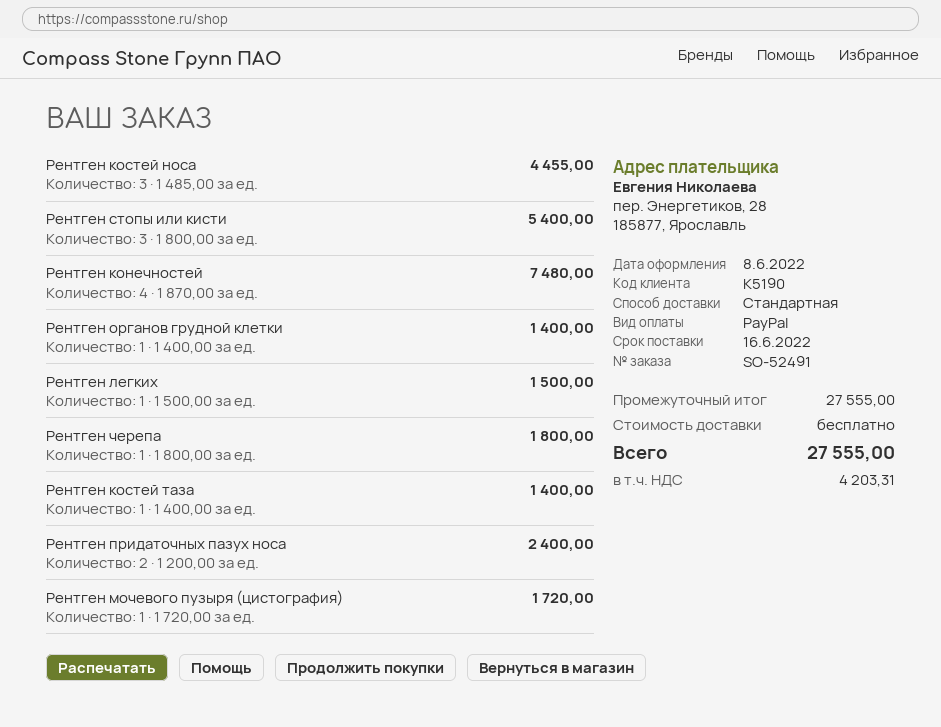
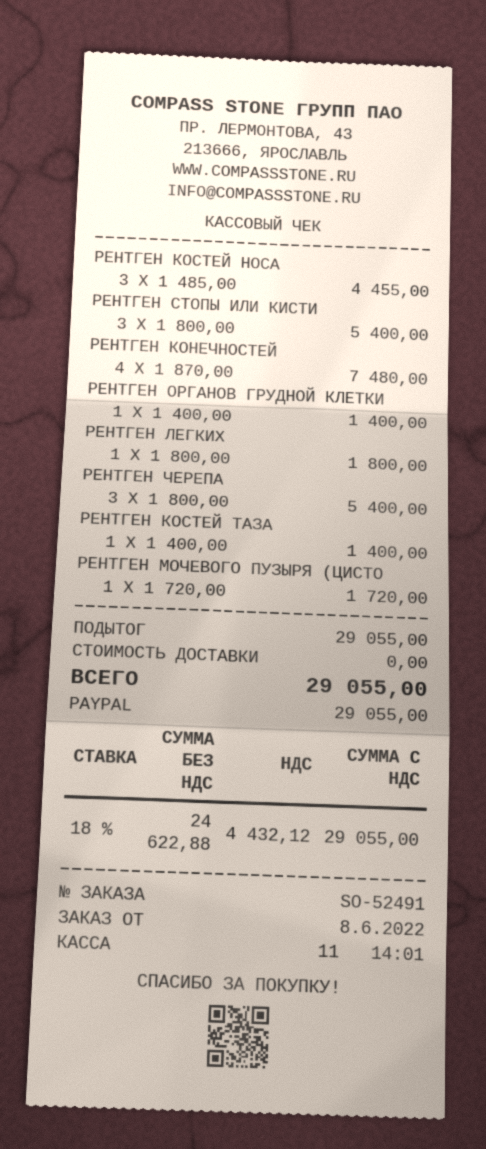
Рентген легких: 1 x 1500.00 = 1500.00 -> 1 x 1800.00 = 1800.00
Рентген черепа: 1 x 1800.00 = 1800.00 -> 3 x 1800.00 = 5400.00
Рентген придаточных пазух носа: 2 x 1200.00 = 2400.00 -> none
subtotal: 27555.00 -> 29055.00
tax: 4203.31 -> 4432.12
total: 27555.00 -> 29055.00

